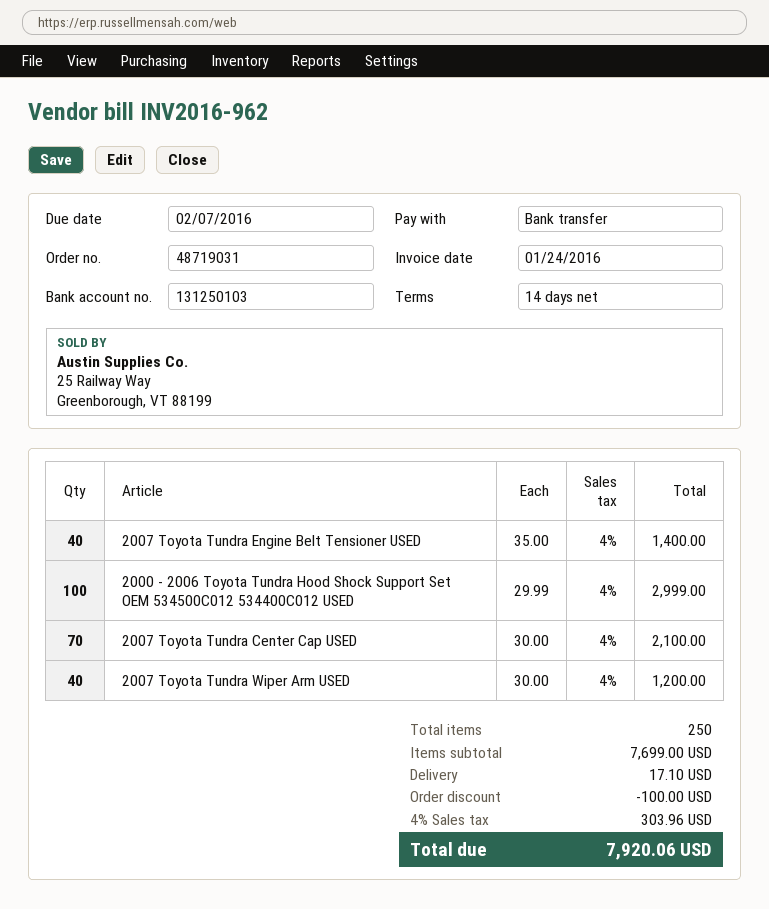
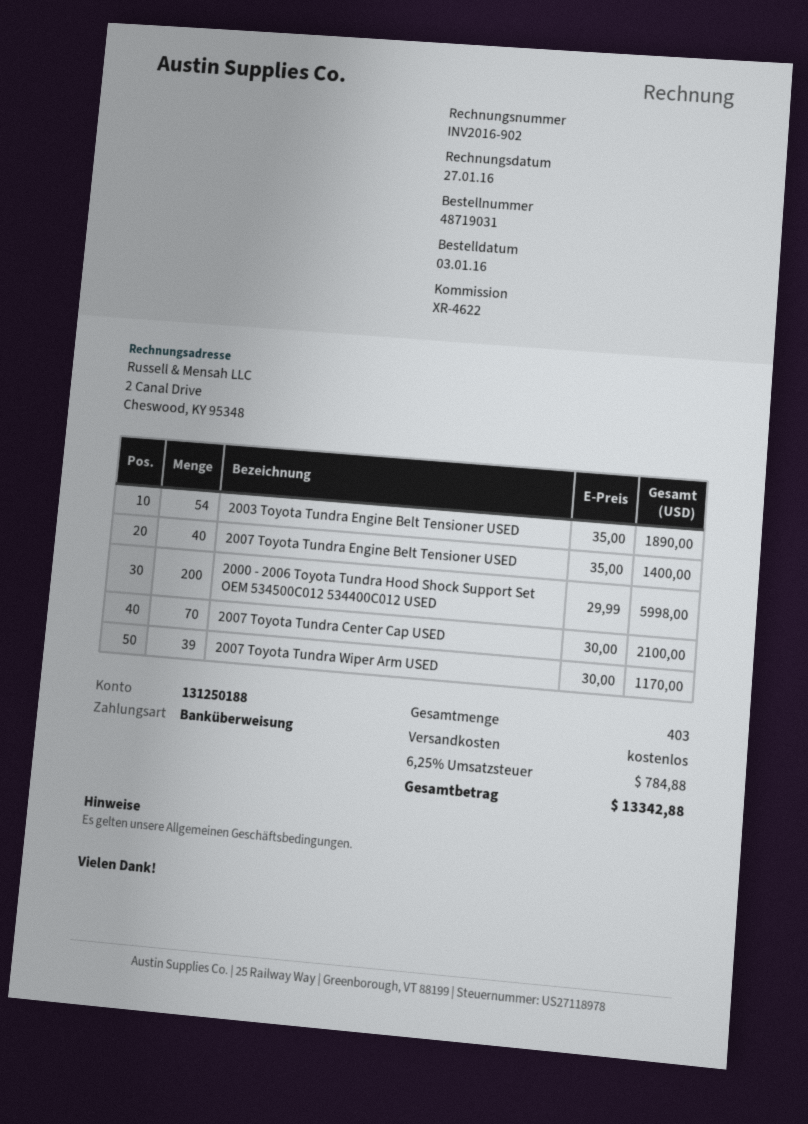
invoice number: INV2016-962 -> INV2016-902
invoice date: 2016-01-24 -> 2016-01-27
bank account: 131250103 -> 131250188
2000 - 2006 Toyota Tundra Hood Shock Support Set OEM 534500C012 534400C012 USED: 100 x 29.99 = 2999.00 -> 200 x 29.99 = 5998.00
2007 Toyota Tundra Wiper Arm USED: 40 x 30.00 = 1200.00 -> 39 x 30.00 = 1170.00
2003 Toyota Tundra Engine Belt Tensioner USED: none -> 54 x 35.00 = 1890.00
total quantity: 250 -> 403
discount: 100.00 -> none
shipping: 17.10 -> 0.00
tax: 4% = 303.96 -> 6.25% = 784.88
total: 7920.06 -> 13342.88

